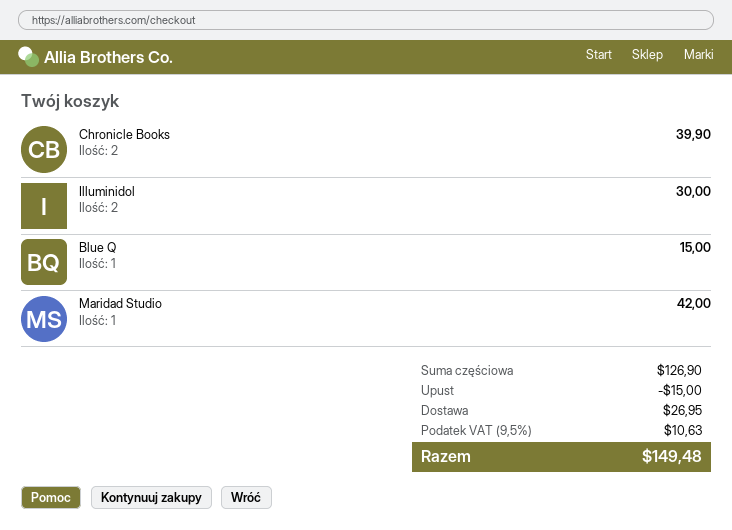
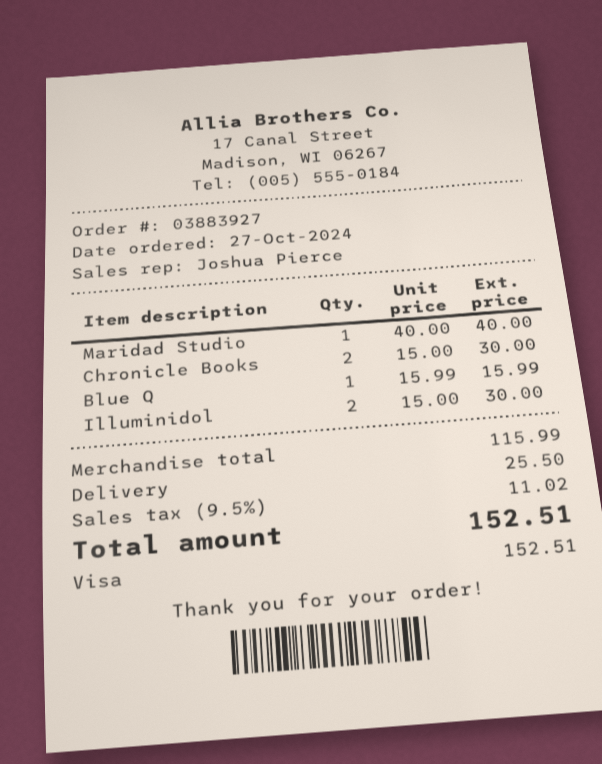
Chronicle Books: 2 for 39.90 -> 2 for 30.00
Blue Q: 1 for 15.00 -> 1 for 15.99
Maridad Studio: 1 for 42.00 -> 1 for 40.00
subtotal: 126.90 -> 115.99
discount: 15.00 -> none
shipping: 26.95 -> 25.50
tax: 9.5% = 10.63 -> 9.5% = 11.02
total: 149.48 -> 152.51

